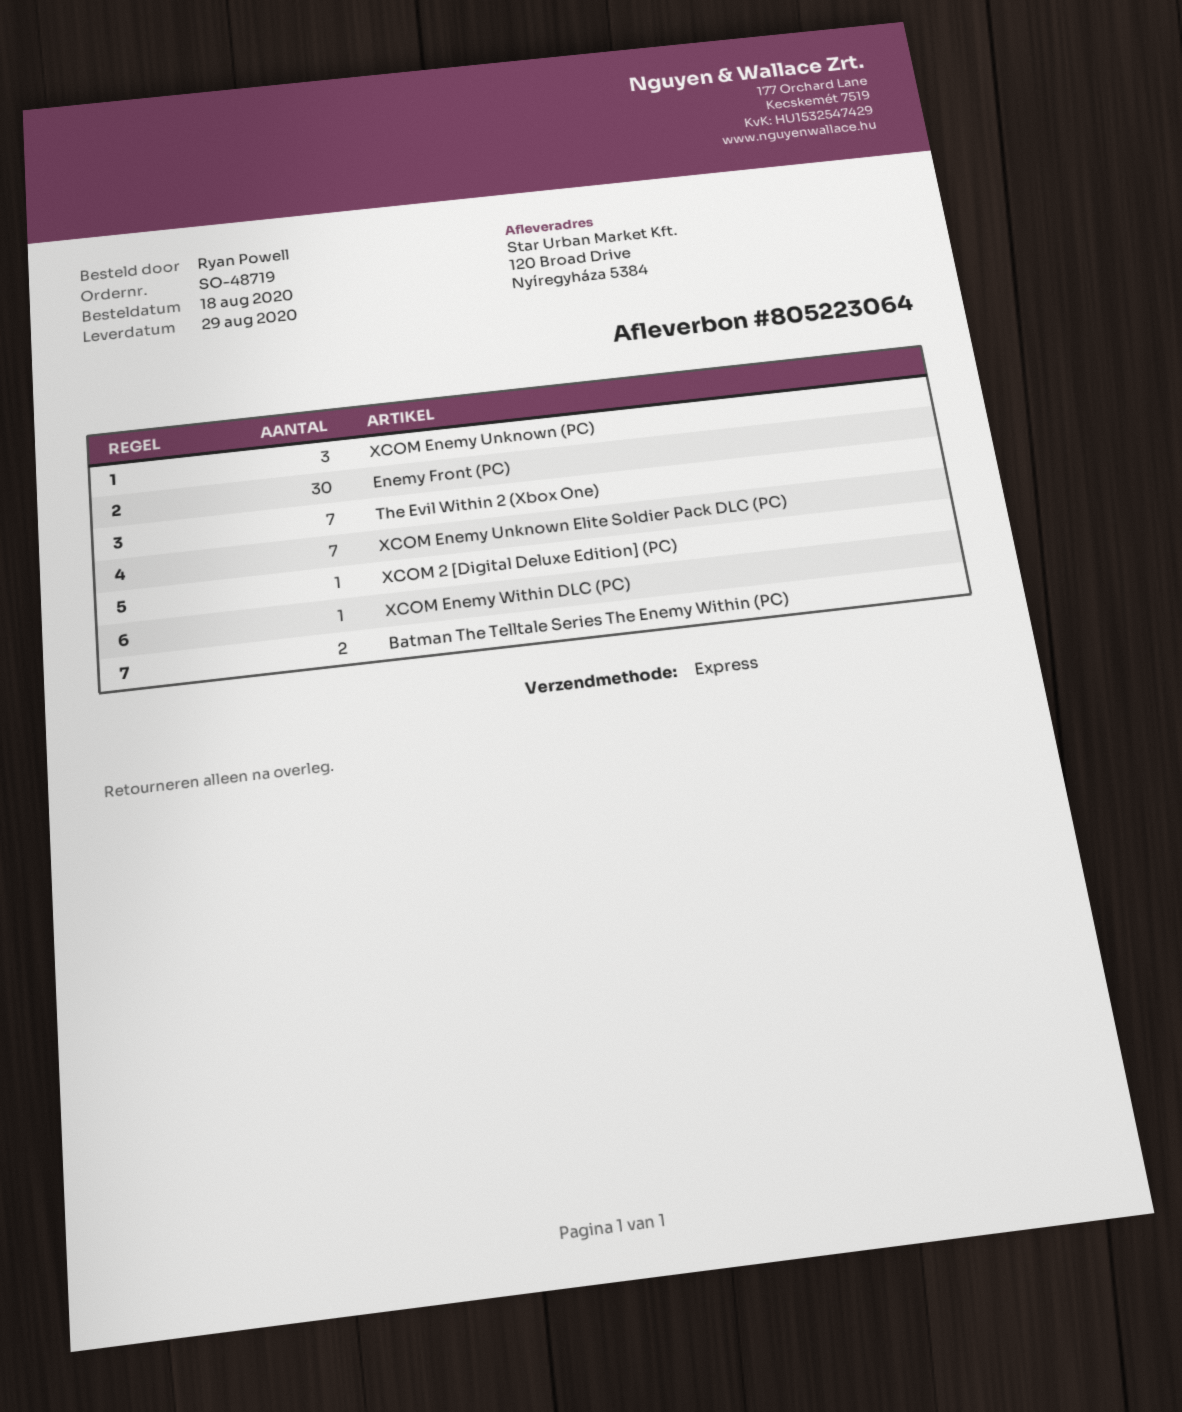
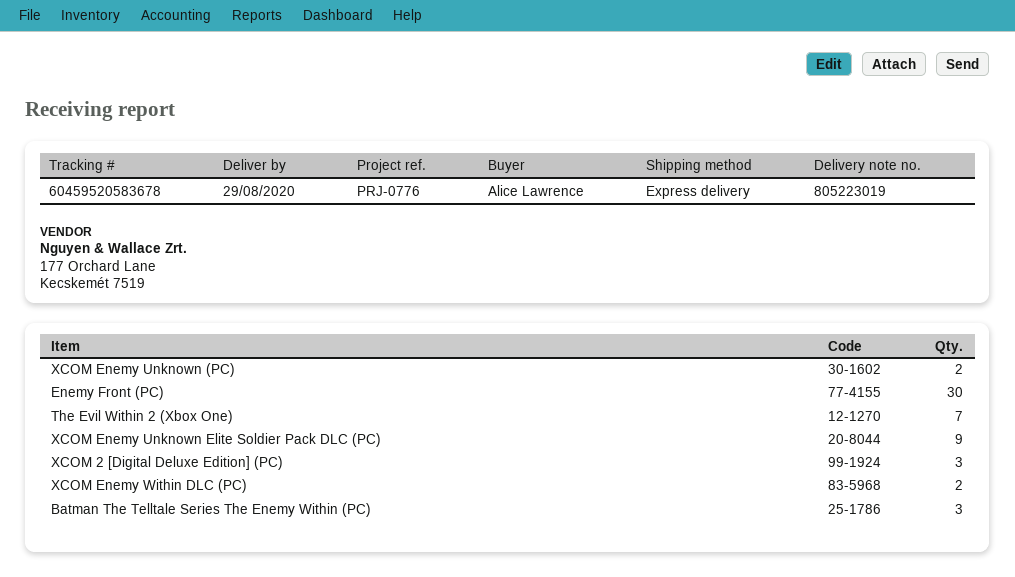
delivery note number: 805223064 -> 805223019
ordered by: Ryan Powell -> Alice Lawrence
XCOM Enemy Unknown (PC): 3 -> 2
XCOM Enemy Unknown Elite Soldier Pack DLC (PC): 7 -> 9
XCOM 2 [Digital Deluxe Edition] (PC): 1 -> 3
XCOM Enemy Within DLC (PC): 1 -> 2
Batman The Telltale Series The Enemy Within (PC): 2 -> 3

